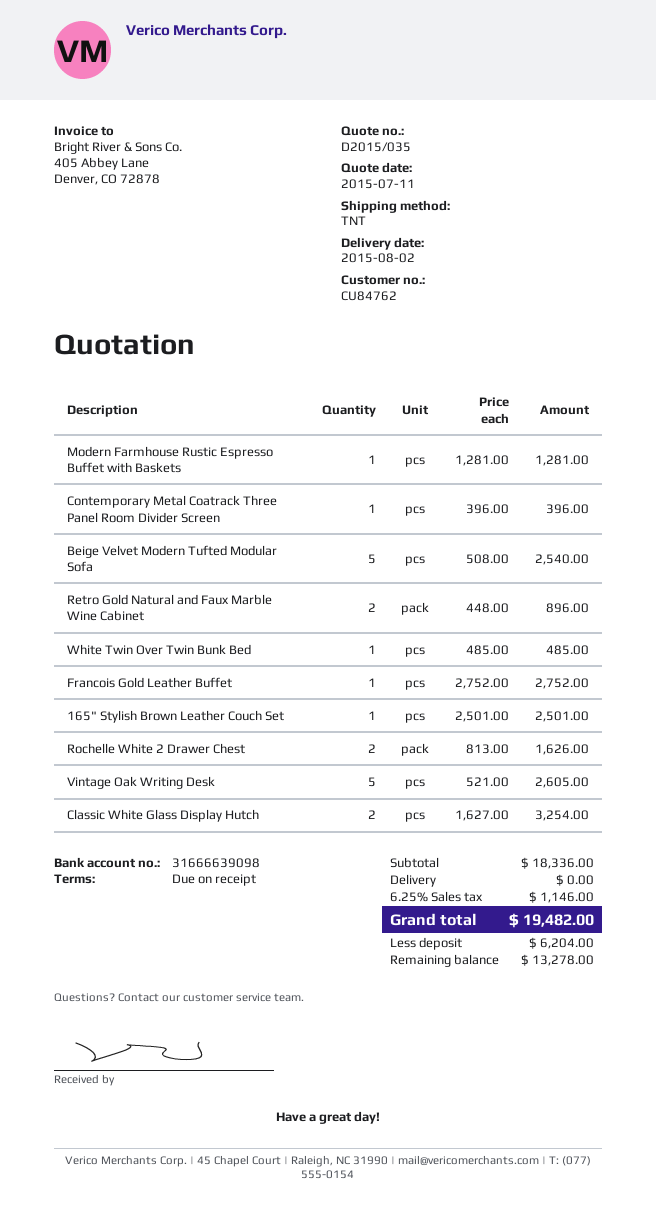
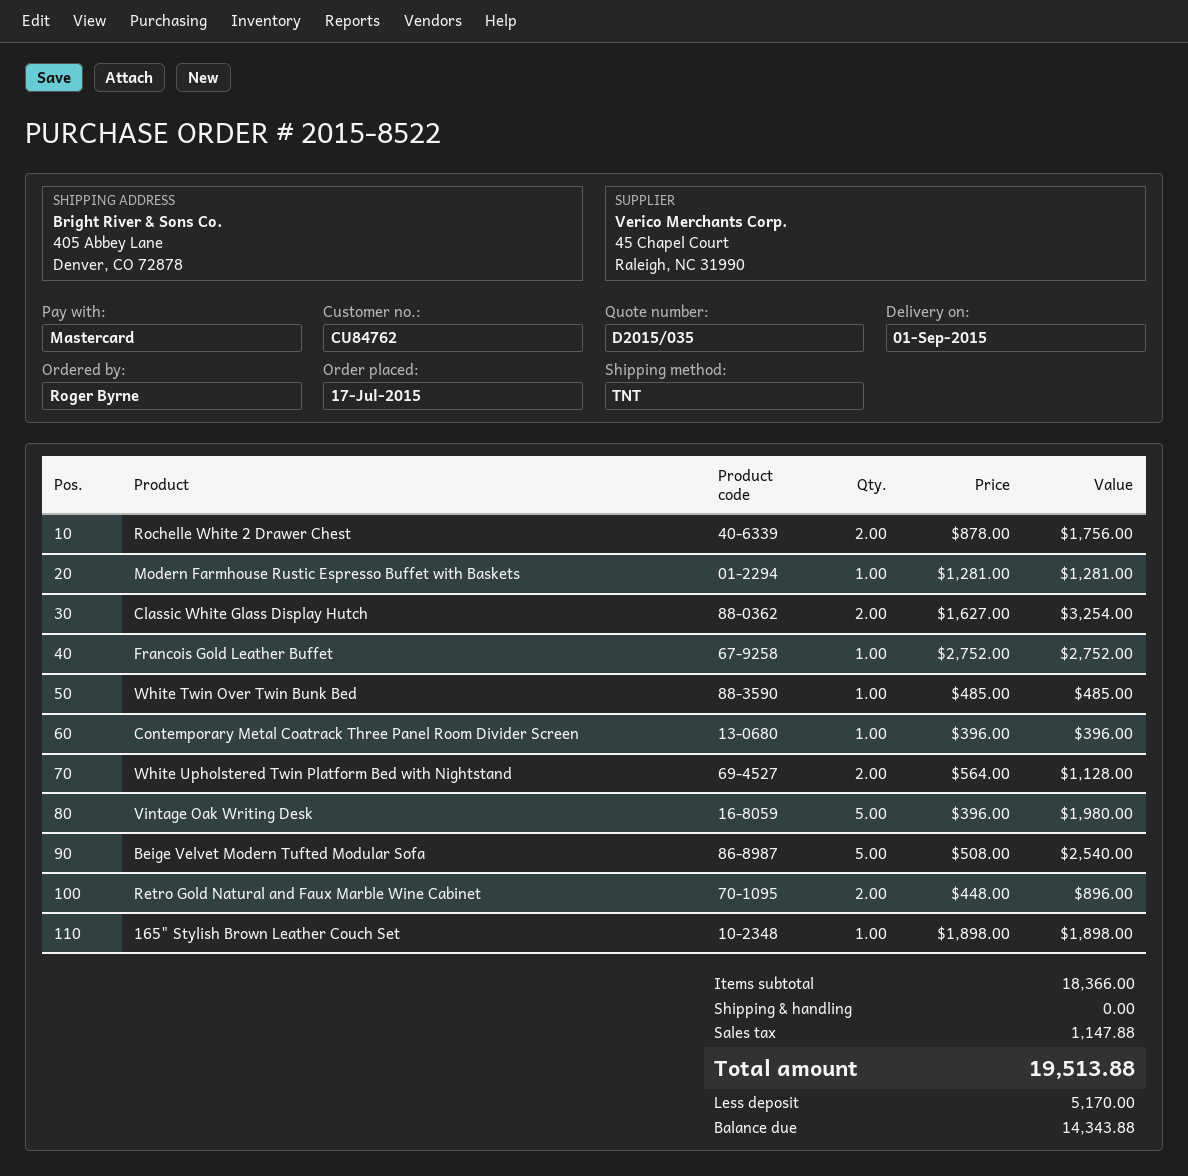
delivery date: 2015-08-02 -> 2015-09-01
165" Stylish Brown Leather Couch Set: 1 x 2501.00 = 2501.00 -> 1 x 1898.00 = 1898.00
Rochelle White 2 Drawer Chest: 2 x 813.00 = 1626.00 -> 2 x 878.00 = 1756.00
Vintage Oak Writing Desk: 5 x 521.00 = 2605.00 -> 5 x 396.00 = 1980.00
White Upholstered Twin Platform Bed with Nightstand: none -> 2 x 564.00 = 1128.00
subtotal: 18336.00 -> 18366.00
tax: 1146.00 -> 1147.88
total: 19482.00 -> 19513.88
deposit: 6204.00 -> 5170.00
balance: 13278.00 -> 14343.88

